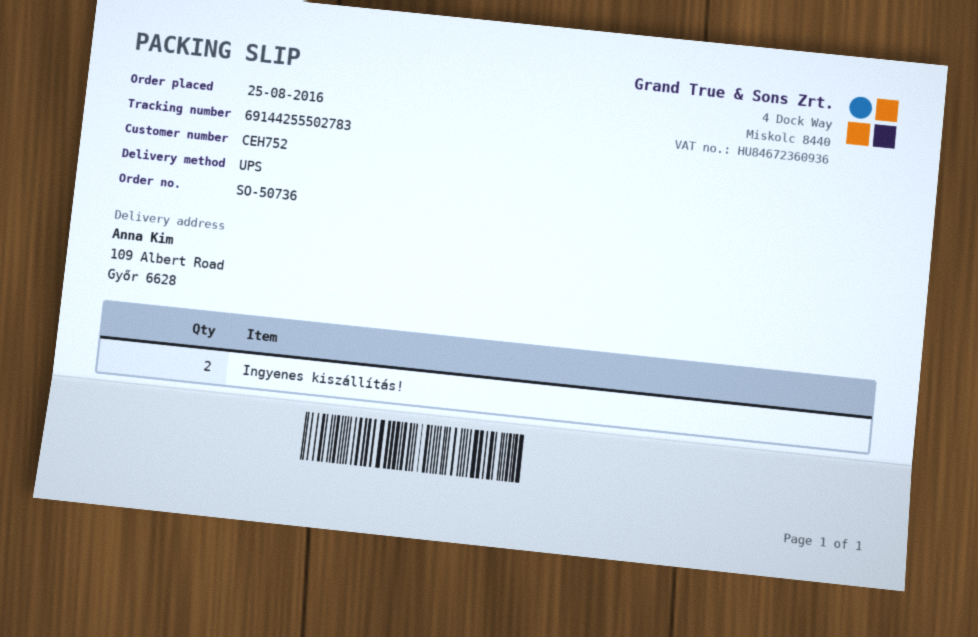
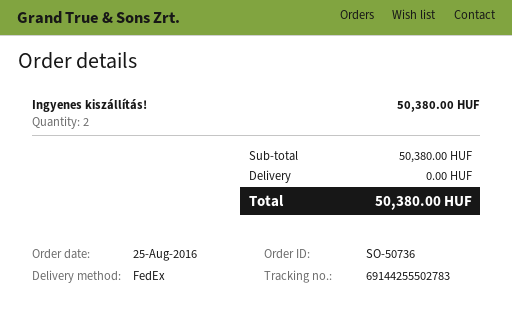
shipping method: UPS -> FedEx

